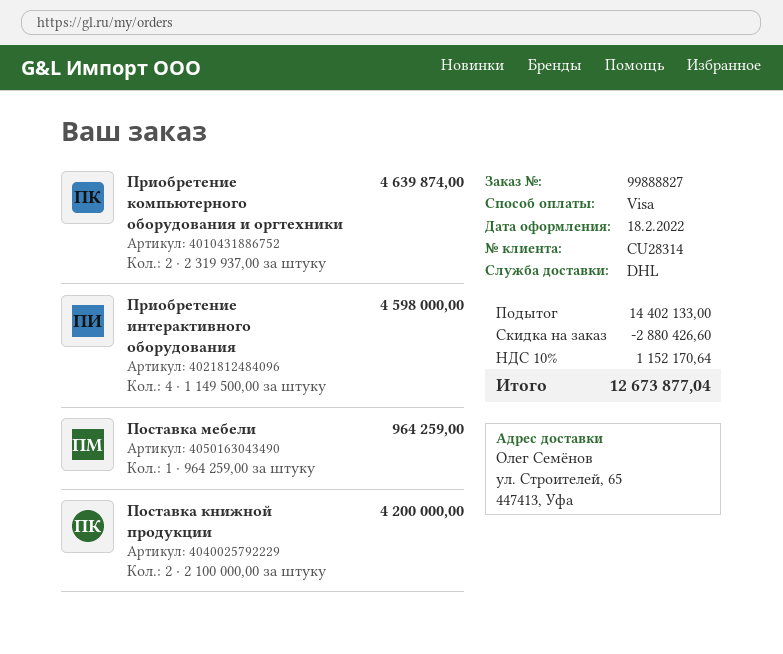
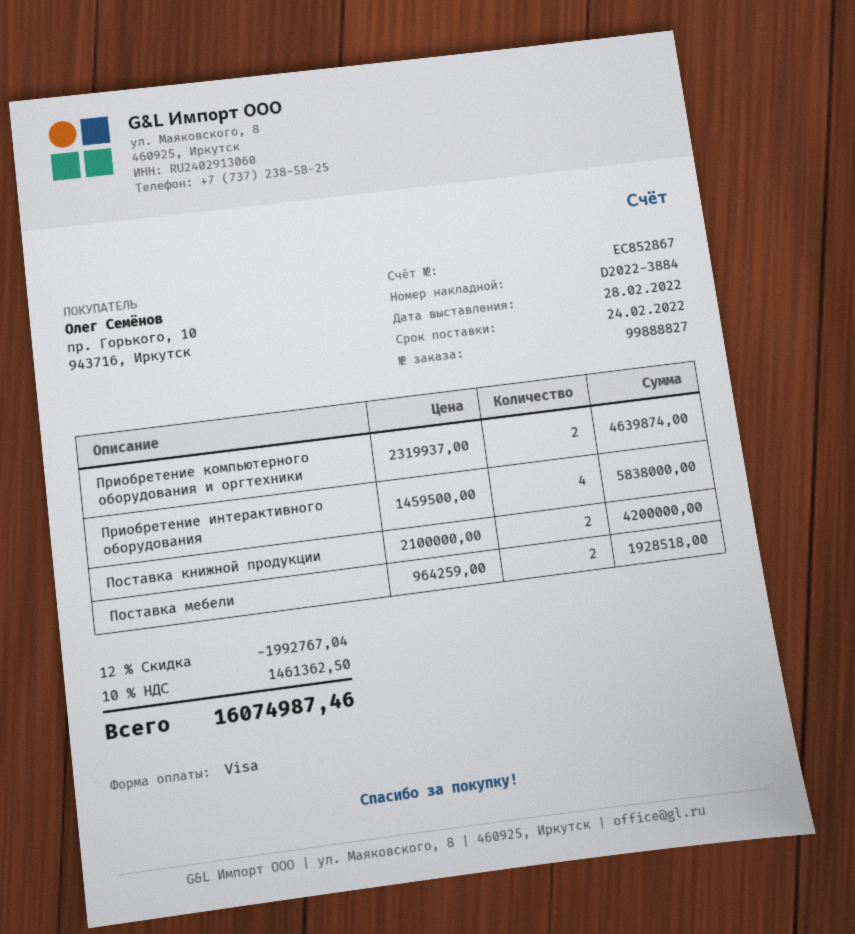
Приобретение интерактивного оборудования: 4 x 1149500.00 = 4598000.00 -> 4 x 1459500.00 = 5838000.00
Поставка мебели: 1 x 964259.00 = 964259.00 -> 2 x 964259.00 = 1928518.00
discount: 2880426.60 -> 1992767.04
tax: 10% = 1152170.64 -> 10% = 1461362.50
total: 12673877.04 -> 16074987.46

